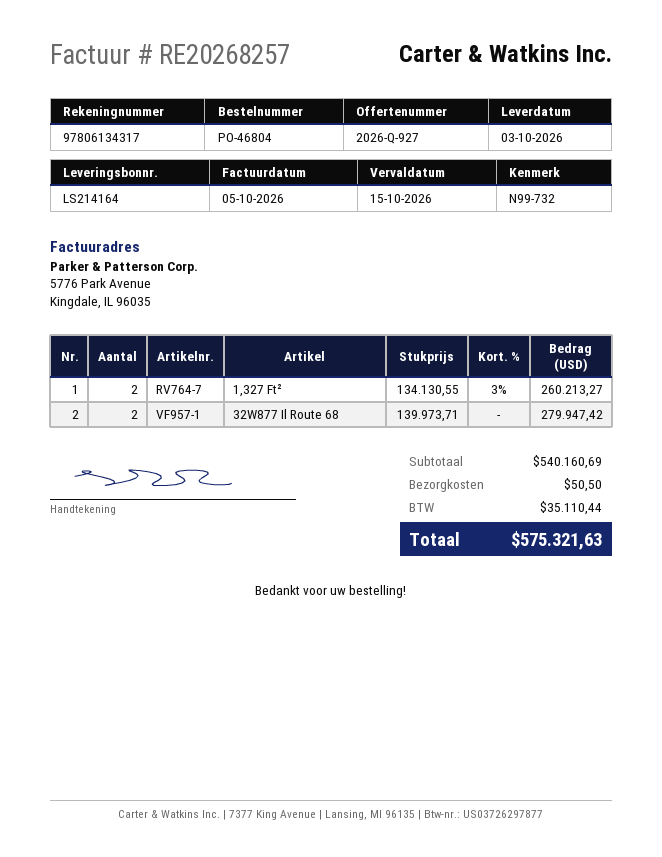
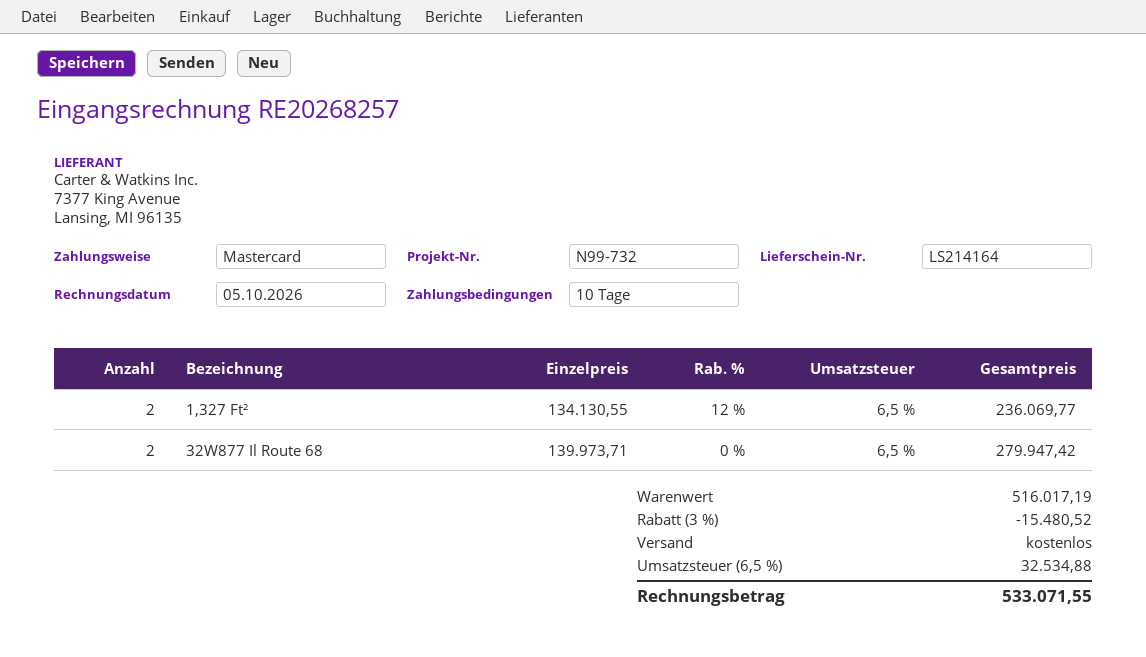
1,327 Ft²: 2 x 134130.55 - 3% = 260213.27 -> 2 x 134130.55 - 12% = 236069.77
subtotal: 540160.69 -> 516017.19
discount: none -> 3% = 15480.52
shipping: 50.50 -> 0.00
tax: 35110.44 -> 32534.88
total: 575321.63 -> 533071.55

